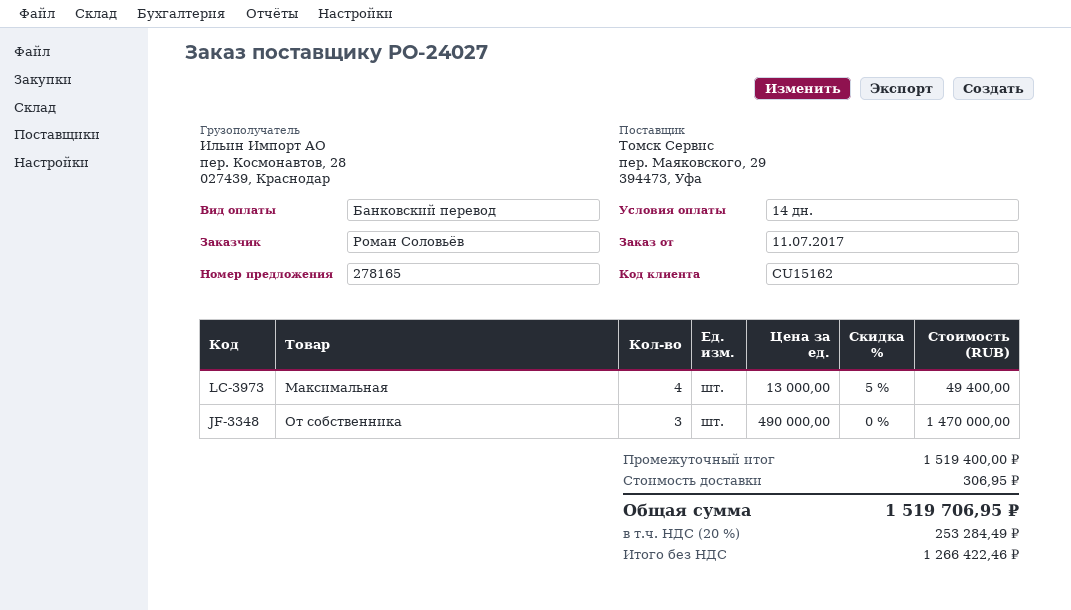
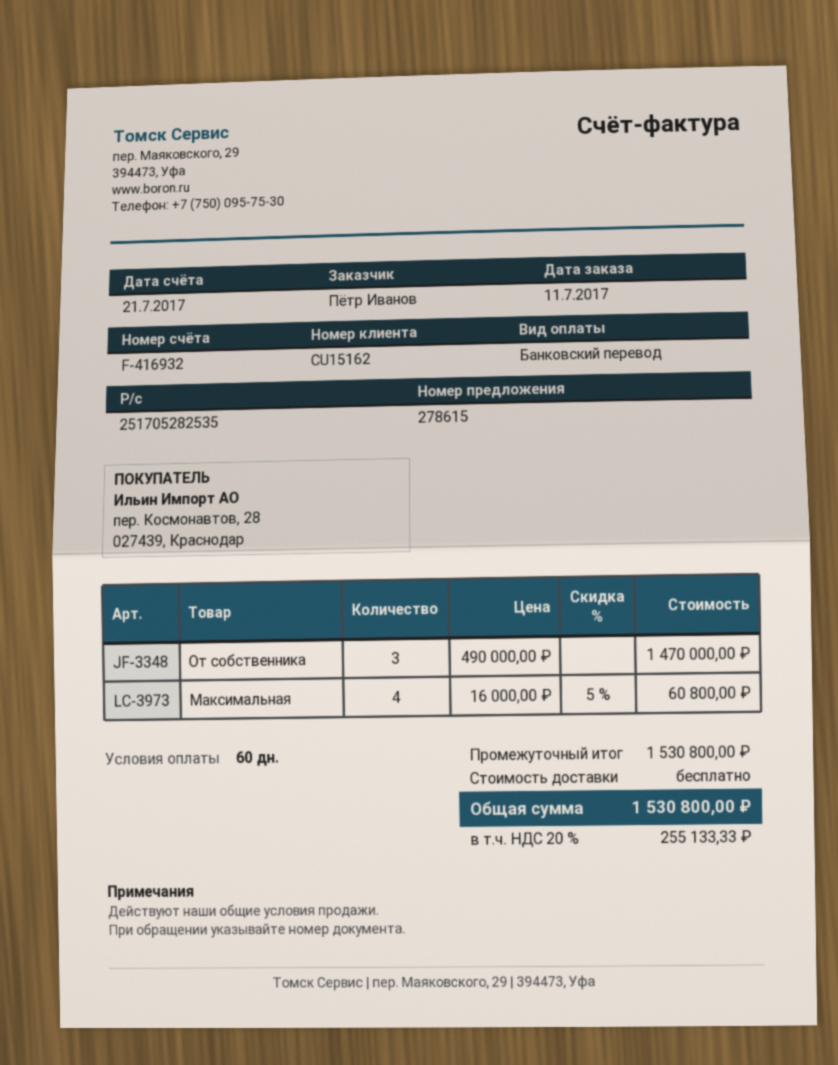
quote number: 278165 -> 278615
payment terms: 14 days -> 60 days
ordered by: Роман Соловьёв -> Пётр Иванов
Максимальная: 4 x 13000.00 - 5% = 49400.00 -> 4 x 16000.00 - 5% = 60800.00
subtotal: 1519400.00 -> 1530800.00
shipping: 306.95 -> 0.00
tax: 20% = 253284.49 -> 20% = 255133.33
total: 1519706.95 -> 1530800.00

